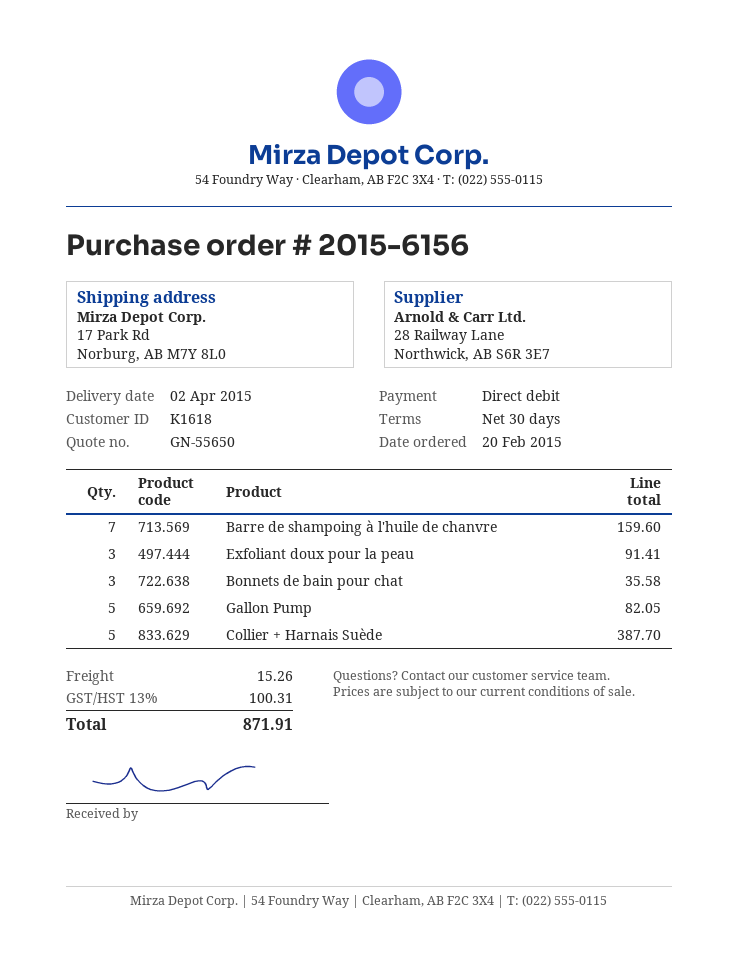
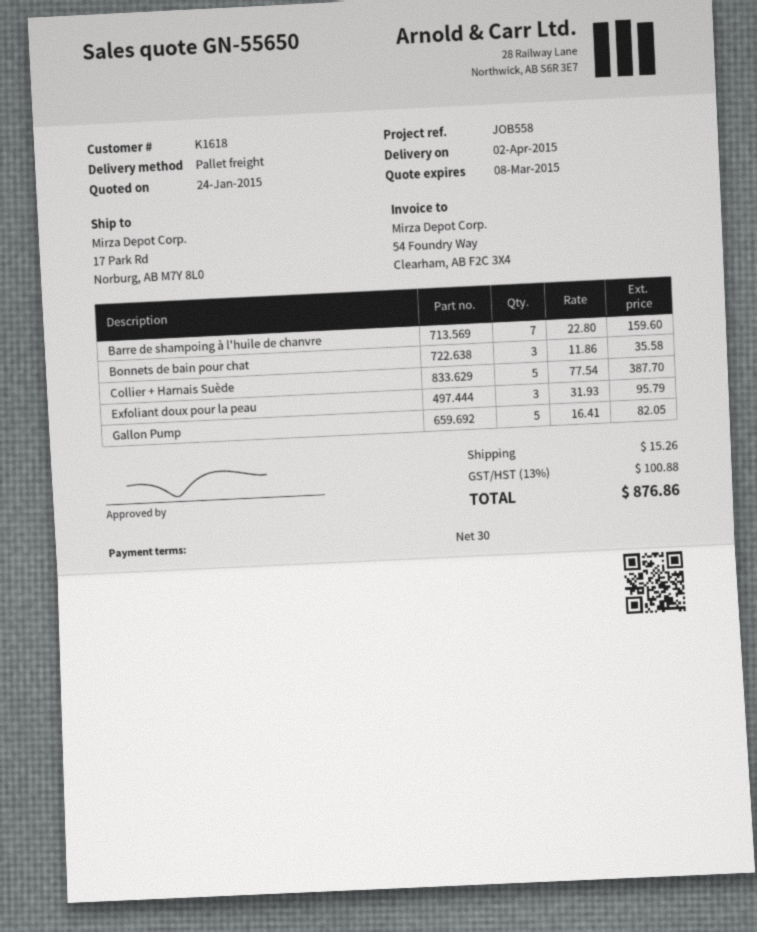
Exfoliant doux pour la peau: 3 for 91.41 -> 3 for 95.79
tax: 13% = 100.31 -> 13% = 100.88
total: 871.91 -> 876.86

